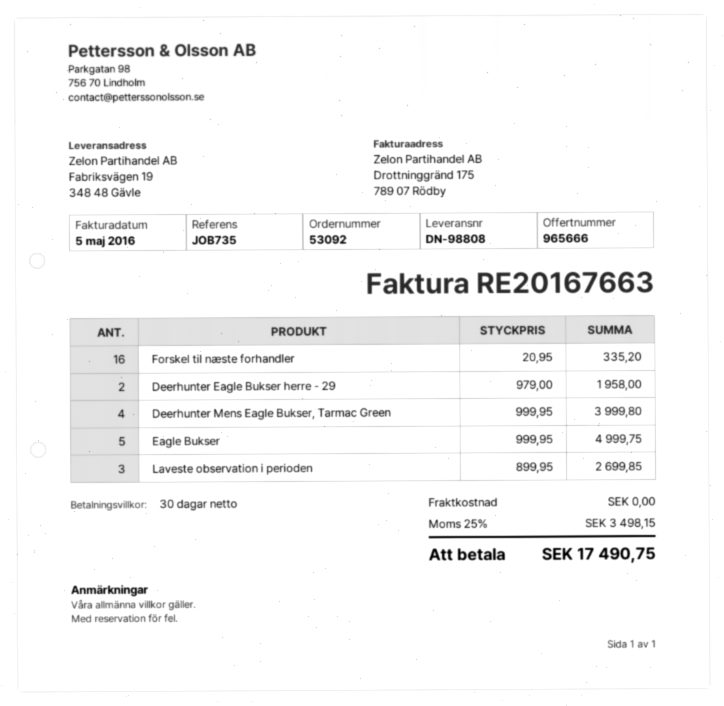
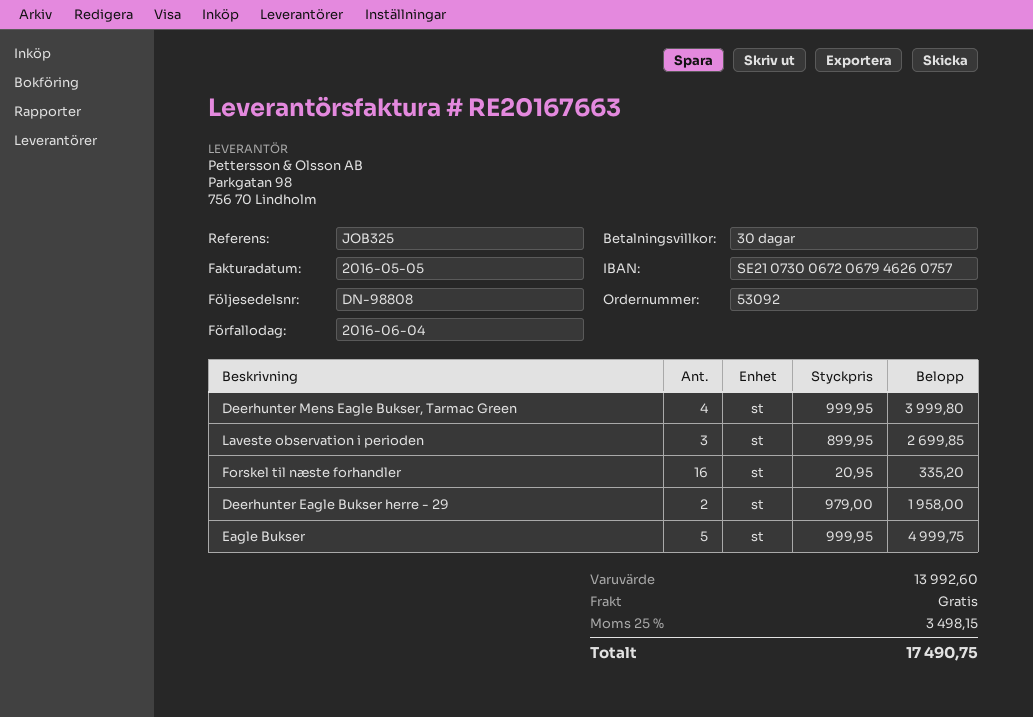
reference: JOB735 -> JOB325

